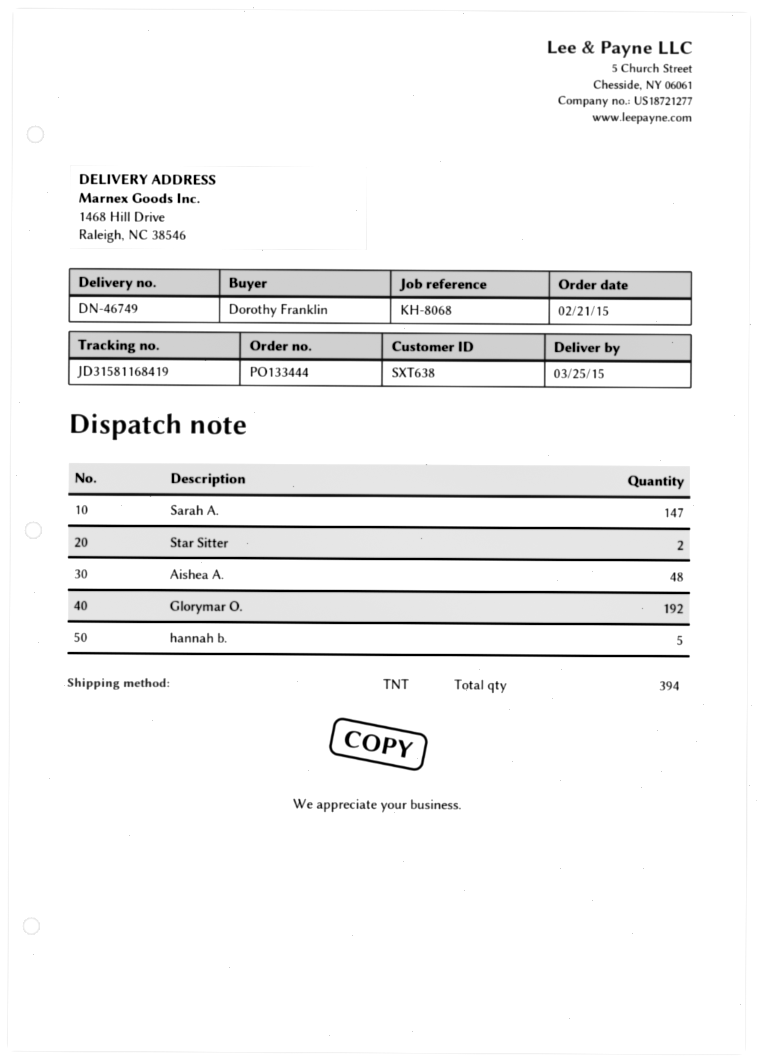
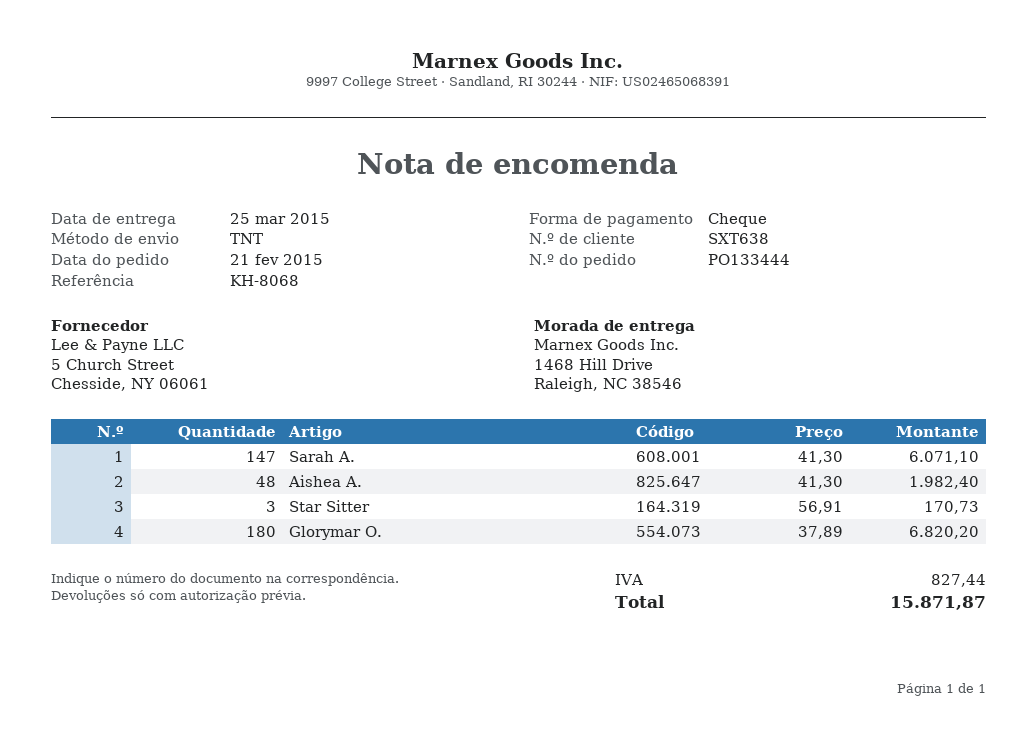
Star Sitter: 2 -> 3
Glorymar O.: 192 -> 180
hannah b.: 5 -> none

